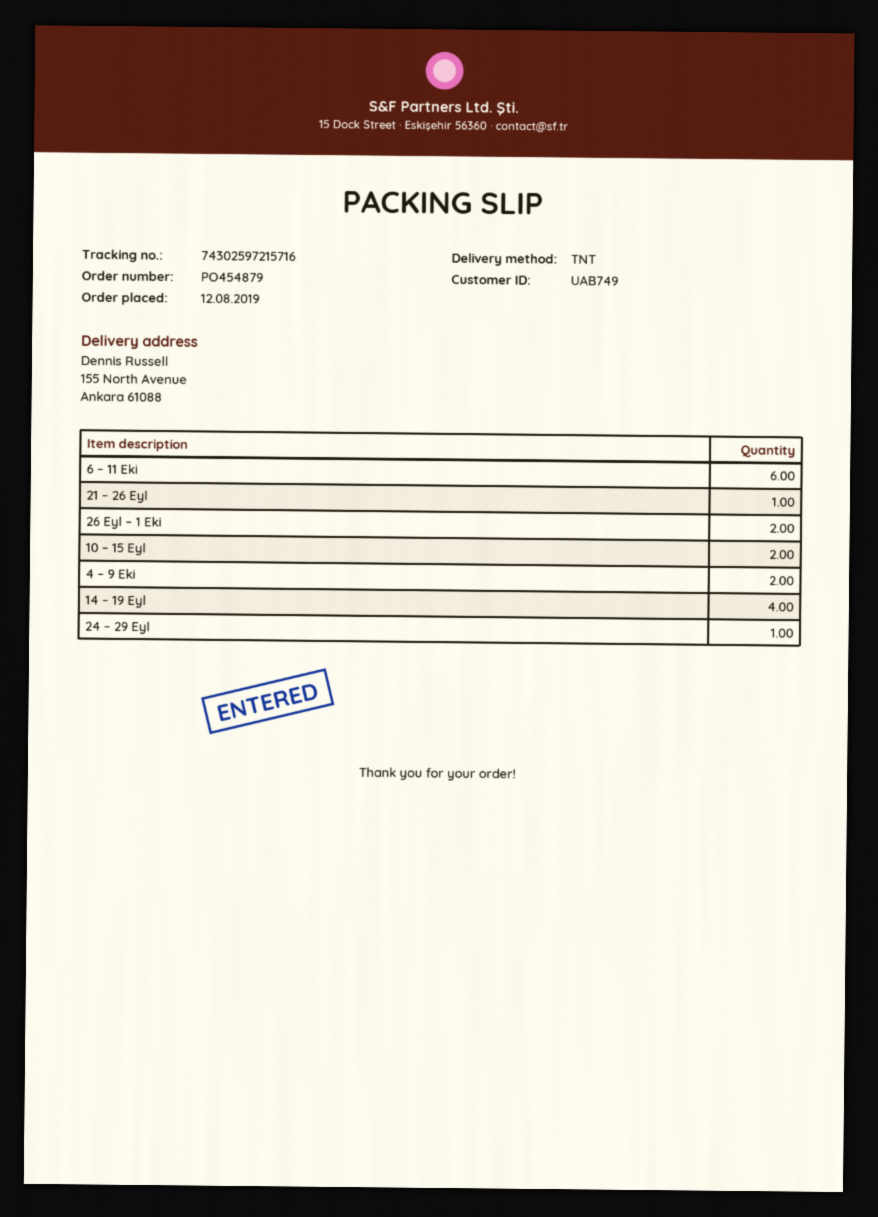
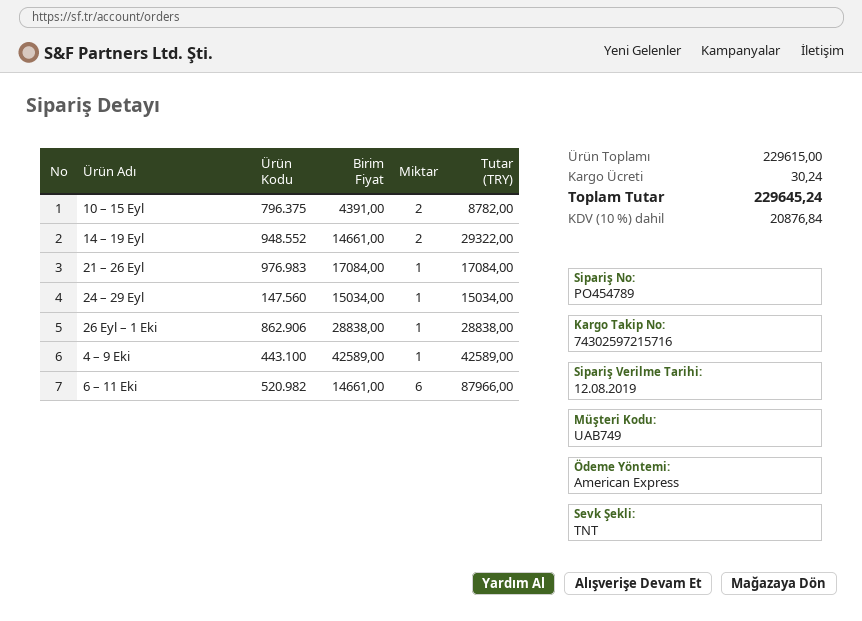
order number: PO454879 -> PO454789
26 Eyl – 1 Eki: 2 -> 1
4 – 9 Eki: 2 -> 1
14 – 19 Eyl: 4 -> 2

